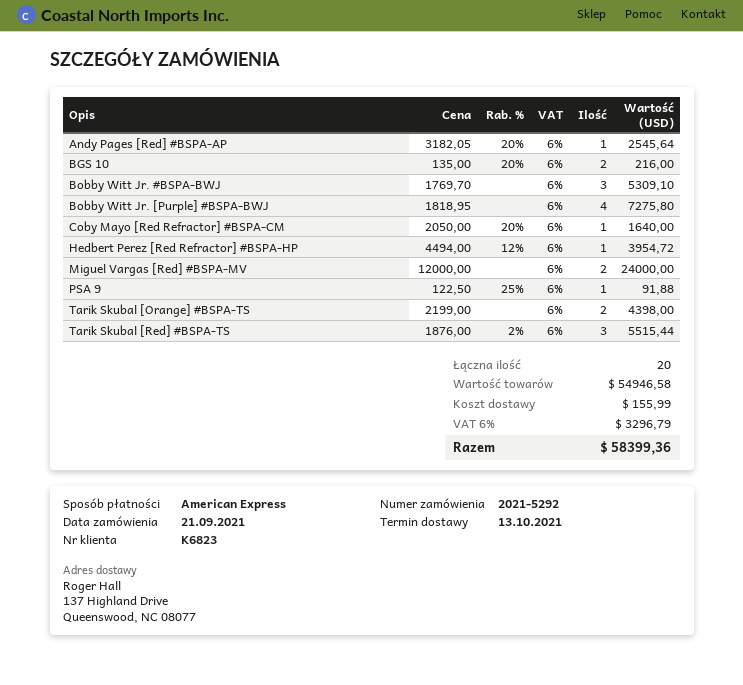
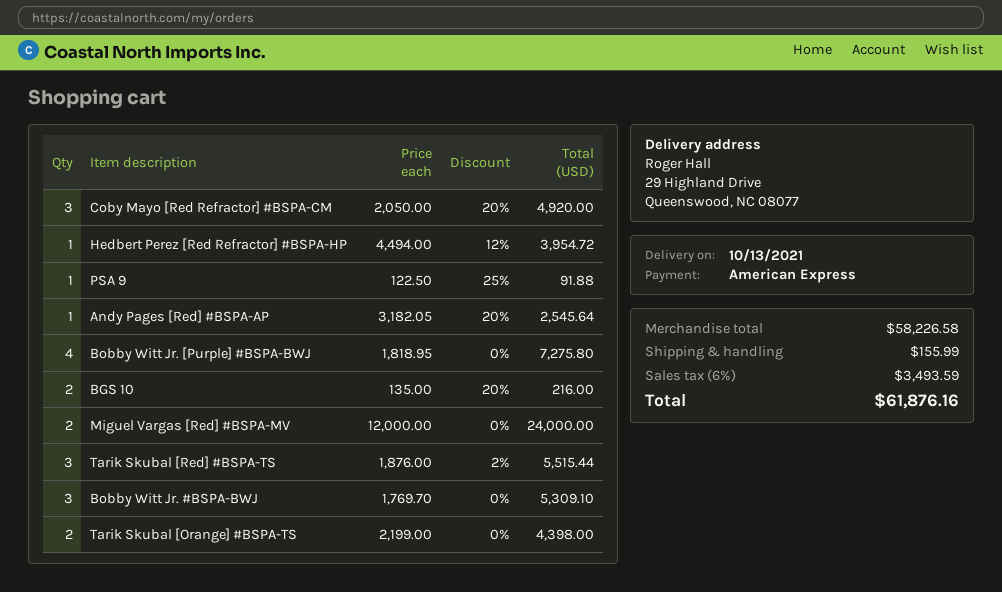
ship to: 137 Highland Drive, Queenswood, NC 08077 -> 29 Highland Drive, Queenswood, NC 08077
Coby Mayo [Red Refractor] #BSPA-CM: 1 x 2050.00 - 20% = 1640.00 -> 3 x 2050.00 - 20% = 4920.00
subtotal: 54946.58 -> 58226.58
tax: 6% = 3296.79 -> 6% = 3493.59
total: 58399.36 -> 61876.16

